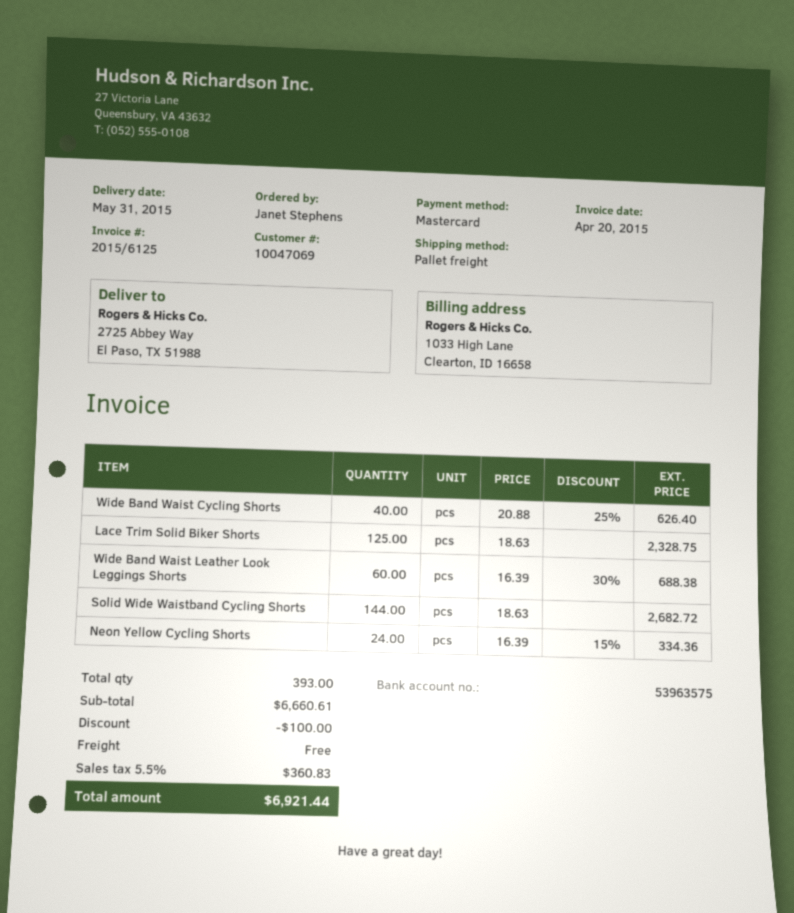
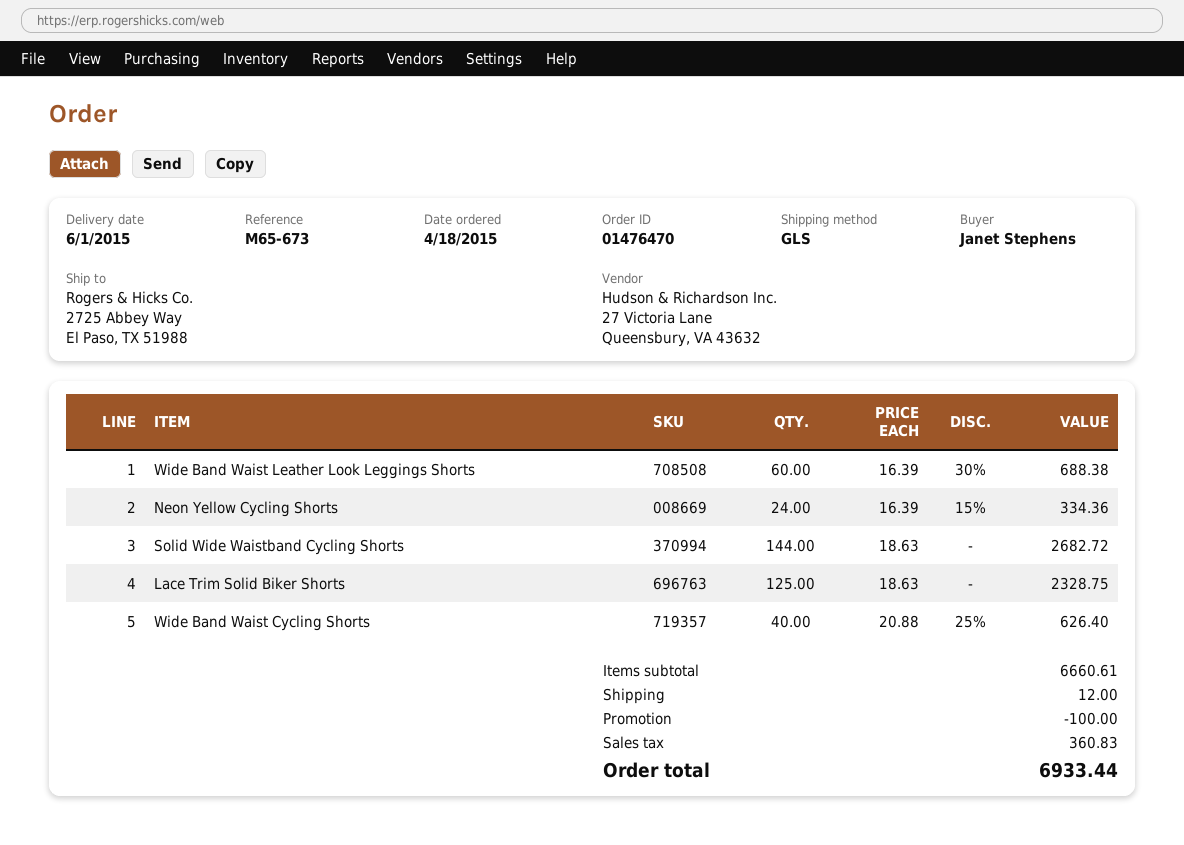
delivery date: 2015-05-31 -> 2015-06-01
shipping method: pallet freight -> GLS
shipping: 0.00 -> 12.00
total: 6921.44 -> 6933.44

